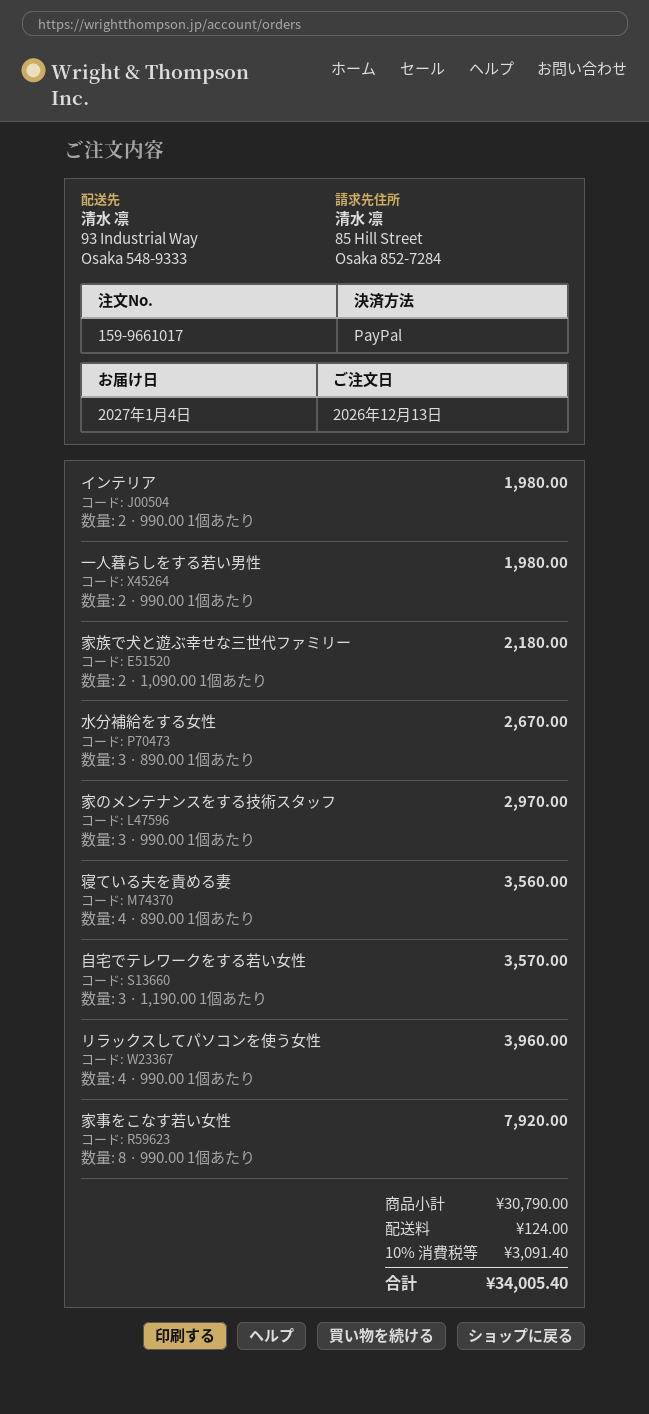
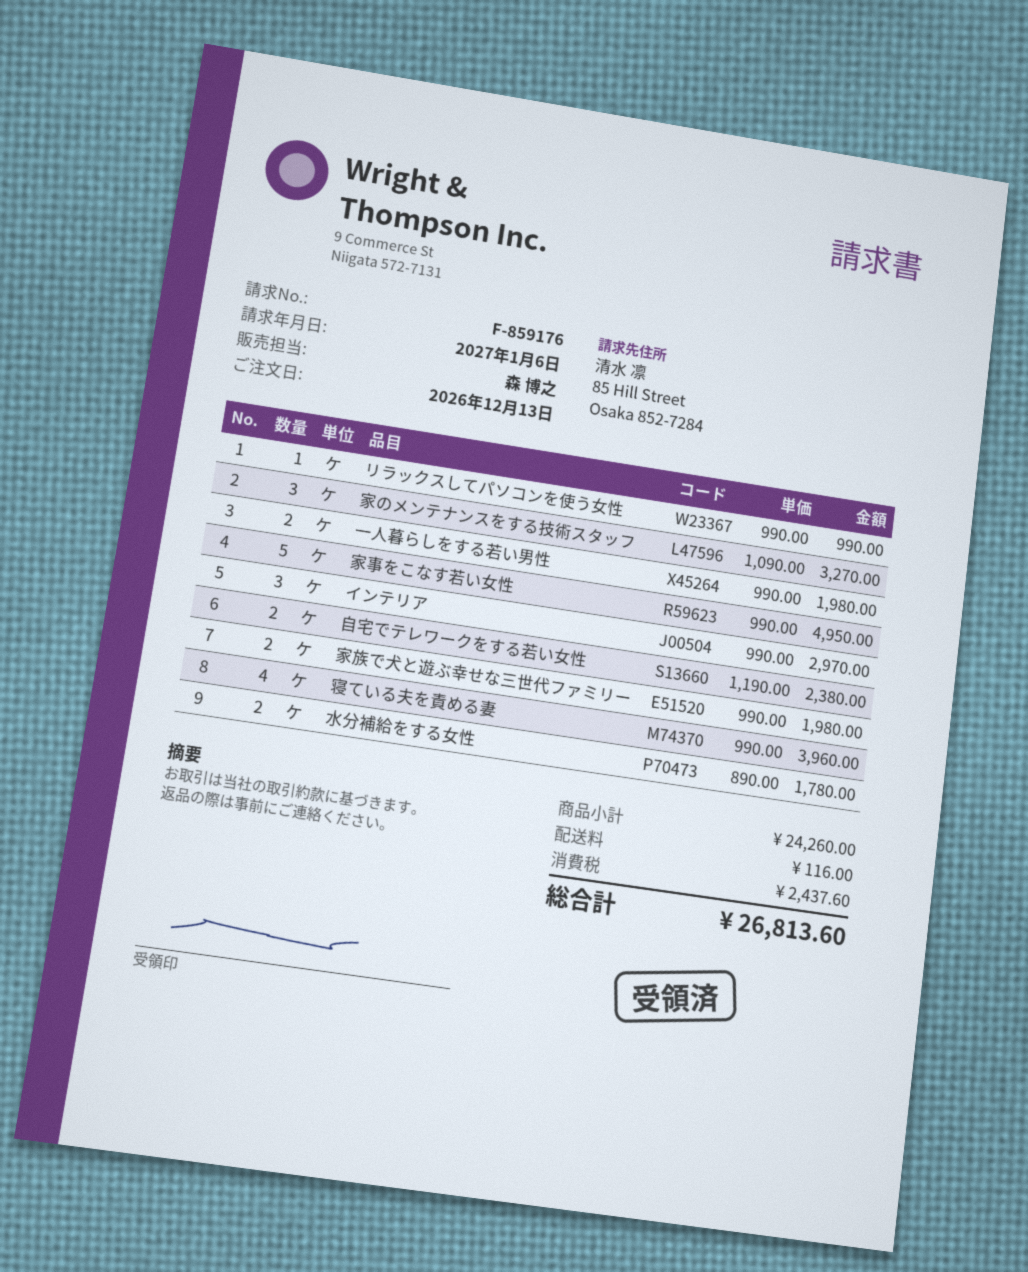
インテリア: 2 x 990.00 = 1980.00 -> 3 x 990.00 = 2970.00
家族で犬と遊ぶ幸せな三世代ファミリー: 2 x 1090.00 = 2180.00 -> 2 x 990.00 = 1980.00
水分補給をする女性: 3 x 890.00 = 2670.00 -> 2 x 890.00 = 1780.00
家のメンテナンスをする技術スタッフ: 3 x 990.00 = 2970.00 -> 3 x 1090.00 = 3270.00
寝ている夫を責める妻: 4 x 890.00 = 3560.00 -> 4 x 990.00 = 3960.00
自宅でテレワークをする若い女性: 3 x 1190.00 = 3570.00 -> 2 x 1190.00 = 2380.00
リラックスしてパソコンを使う女性: 4 x 990.00 = 3960.00 -> 1 x 990.00 = 990.00
家事をこなす若い女性: 8 x 990.00 = 7920.00 -> 5 x 990.00 = 4950.00
subtotal: 30790.00 -> 24260.00
shipping: 124.00 -> 116.00
tax: 3091.40 -> 2437.60
total: 34005.40 -> 26813.60

